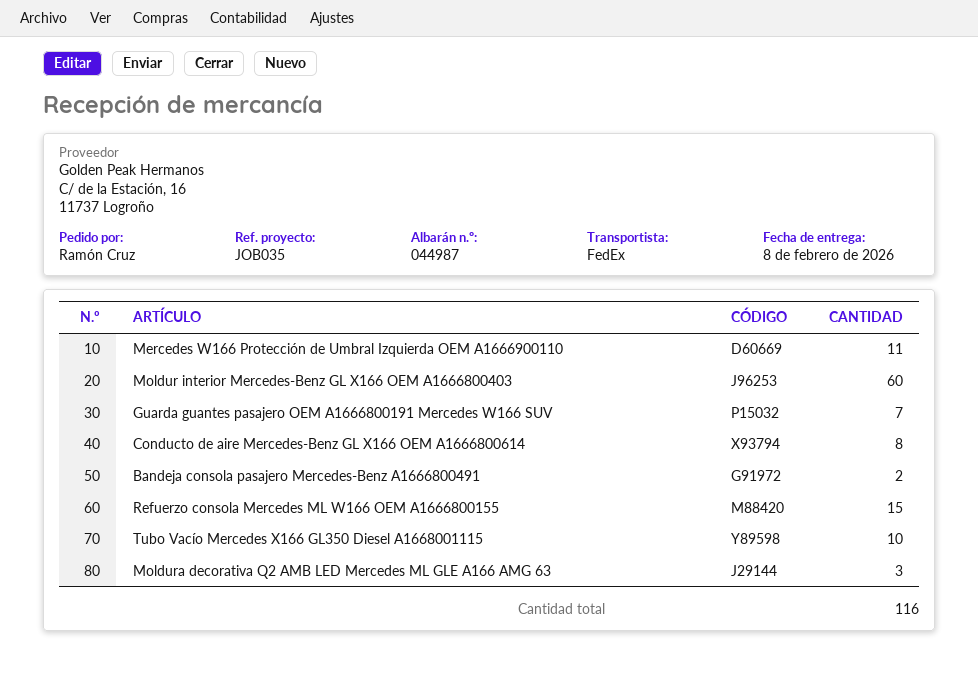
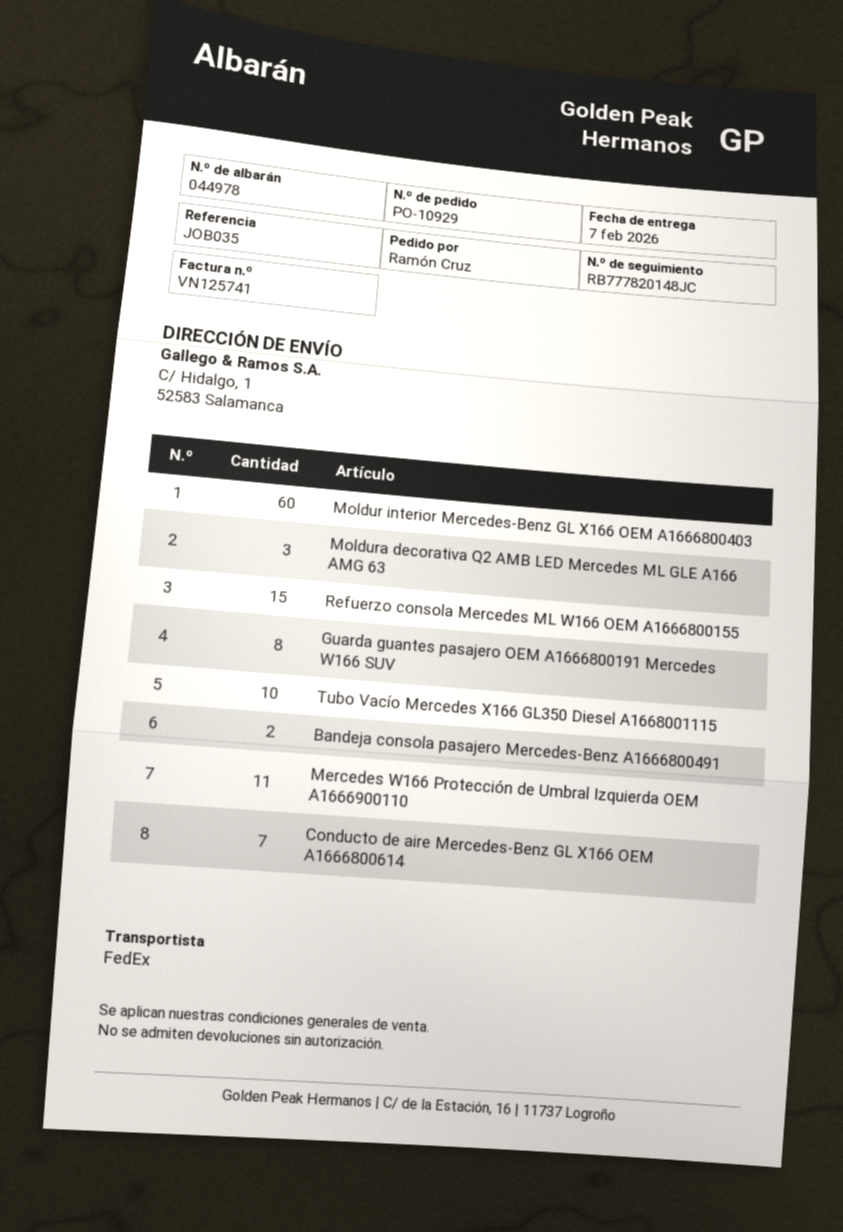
delivery note number: 044987 -> 044978
delivery date: 2026-02-08 -> 2026-02-07
Guarda guantes pasajero OEM A1666800191 Mercedes W166 SUV: 7 -> 8
Conducto de aire Mercedes-Benz GL X166 OEM A1666800614: 8 -> 7

